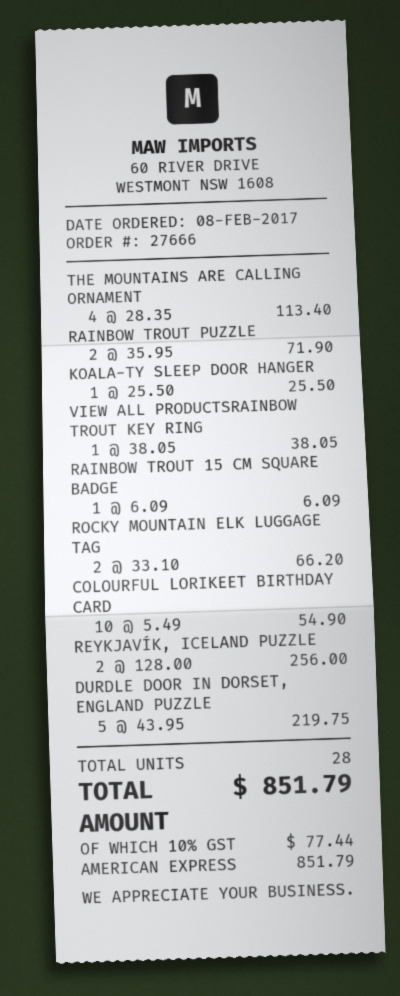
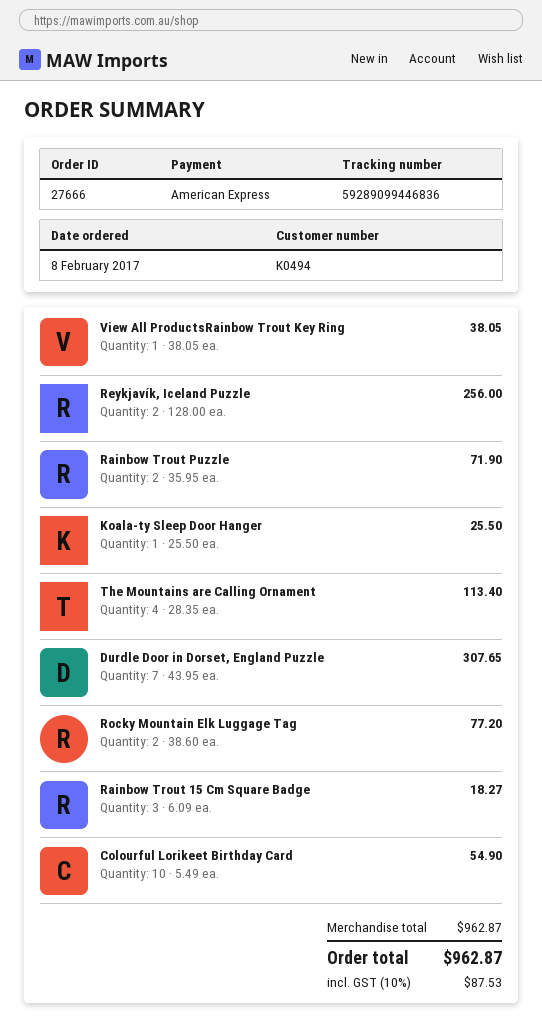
RAINBOW TROUT 15 CM SQUARE BADGE: 1 x 6.09 = 6.09 -> 3 x 6.09 = 18.27
ROCKY MOUNTAIN ELK LUGGAGE TAG: 2 x 33.10 = 66.20 -> 2 x 38.60 = 77.20
DURDLE DOOR IN DORSET, ENGLAND PUZZLE: 5 x 43.95 = 219.75 -> 7 x 43.95 = 307.65
tax: 10% = 77.44 -> 10% = 87.53
total: 851.79 -> 962.87

